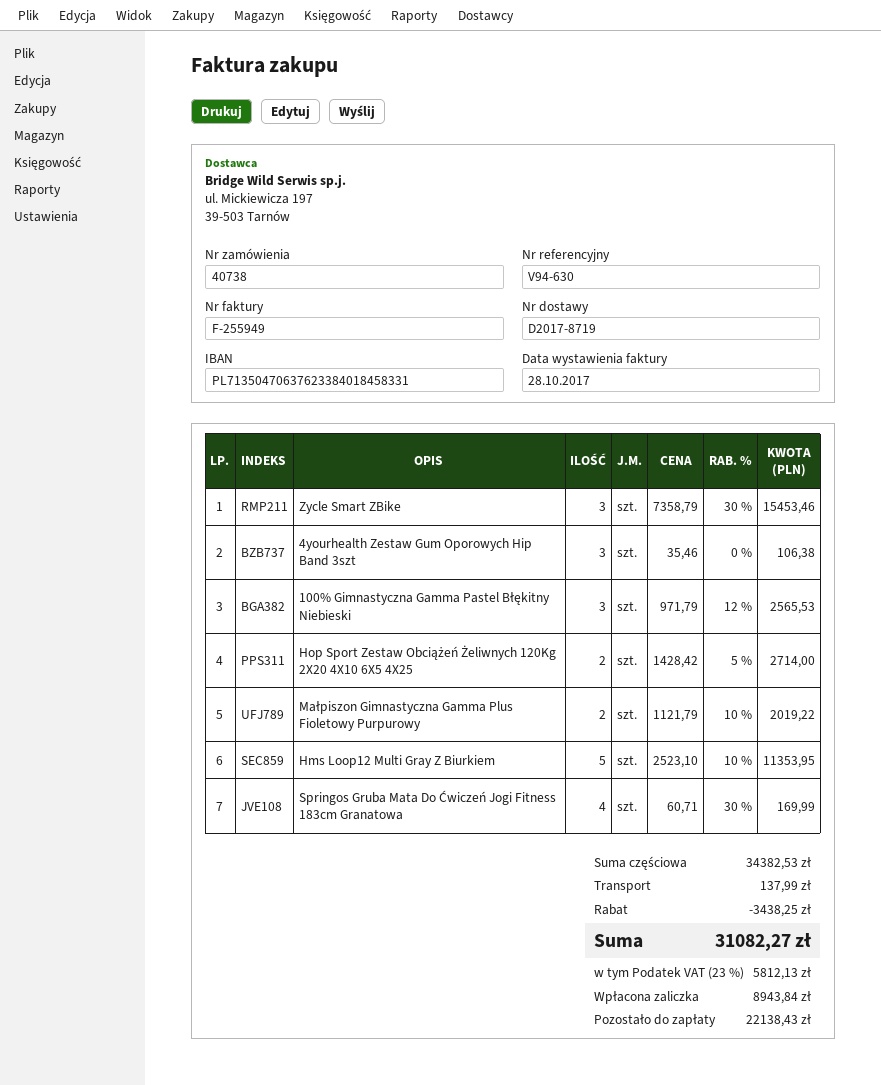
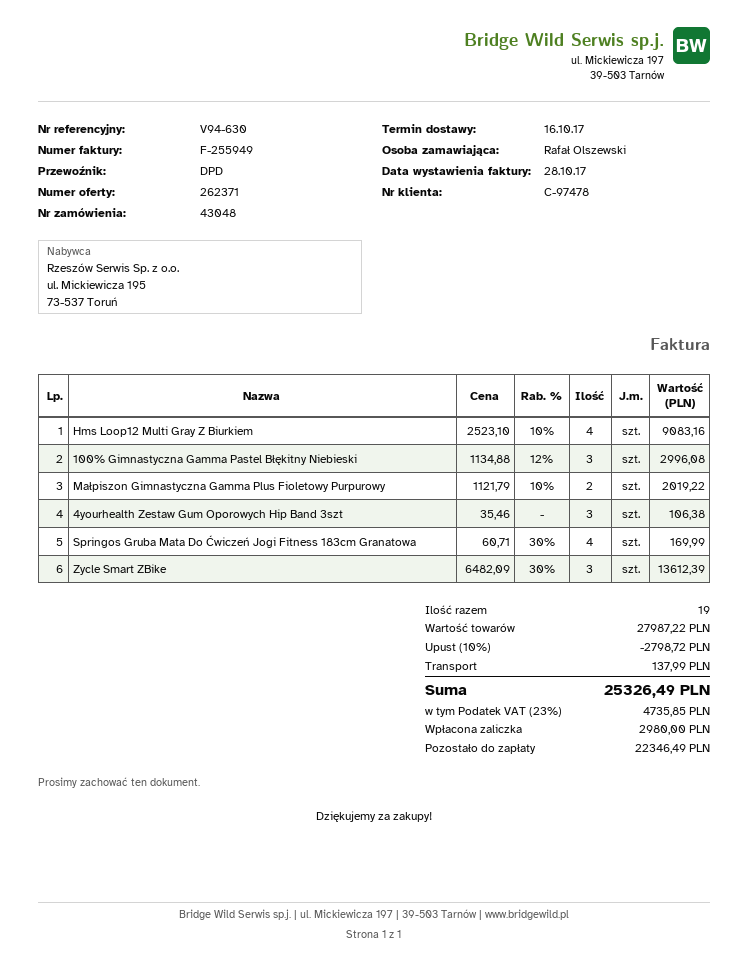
order number: 40738 -> 43048
Zycle Smart ZBike: 3 x 7358.79 - 30% = 15453.46 -> 3 x 6482.09 - 30% = 13612.39
100% Gimnastyczna Gamma Pastel Błękitny Niebieski: 3 x 971.79 - 12% = 2565.53 -> 3 x 1134.88 - 12% = 2996.08
Hop Sport Zestaw Obciążeń Żeliwnych 120Kg 2X20 4X10 6X5 4X25: 2 x 1428.42 - 5% = 2714.00 -> none
Hms Loop12 Multi Gray Z Biurkiem: 5 x 2523.10 - 10% = 11353.95 -> 4 x 2523.10 - 10% = 9083.16
subtotal: 34382.53 -> 27987.22
discount: 3438.25 -> 2798.72
tax: 23% = 5812.13 -> 23% = 4735.85
total: 31082.27 -> 25326.49
deposit: 8943.84 -> 2980.00
balance: 22138.43 -> 22346.49

